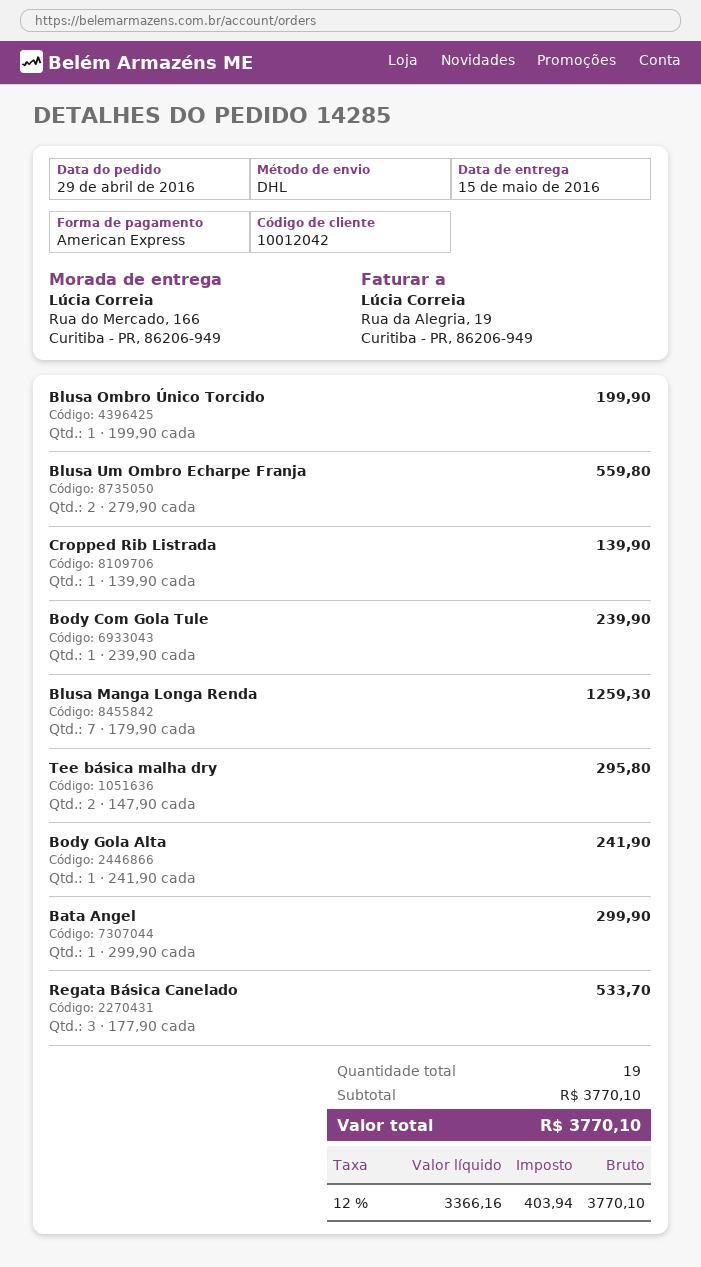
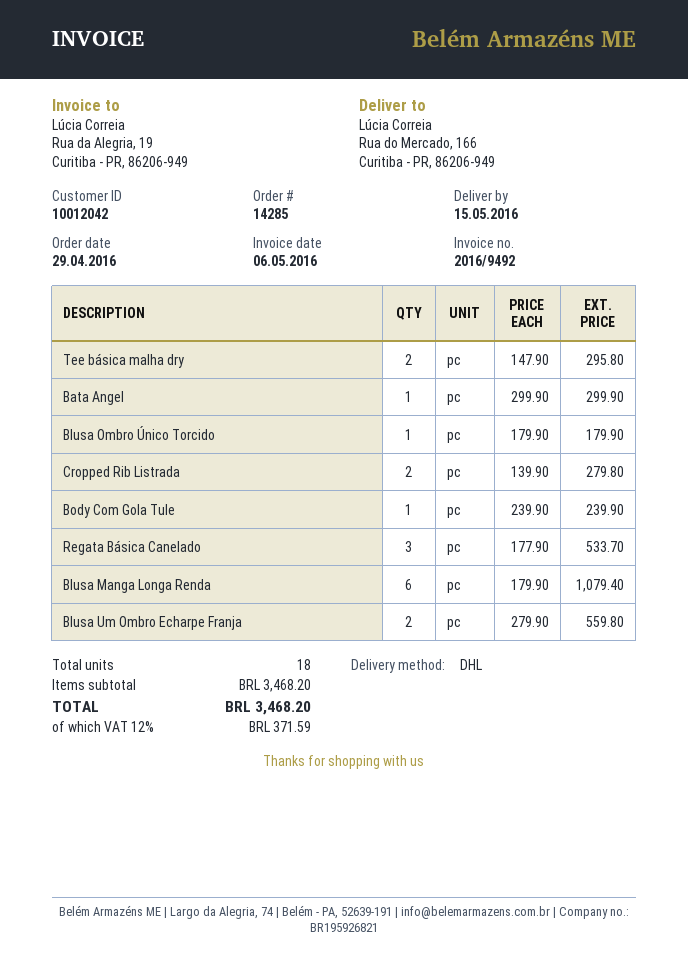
Blusa Ombro Único Torcido: 1 x 199.90 = 199.90 -> 1 x 179.90 = 179.90
Cropped Rib Listrada: 1 x 139.90 = 139.90 -> 2 x 139.90 = 279.80
Blusa Manga Longa Renda: 7 x 179.90 = 1259.30 -> 6 x 179.90 = 1079.40
Body Gola Alta: 1 x 241.90 = 241.90 -> none
total quantity: 19 -> 18
subtotal: 3770.10 -> 3468.20
tax: 12% = 403.94 -> 12% = 371.59
total: 3770.10 -> 3468.20

